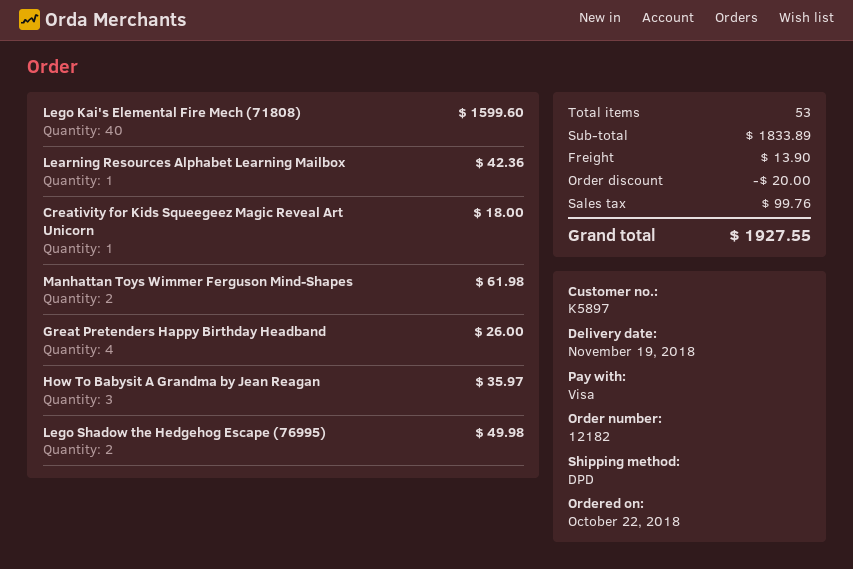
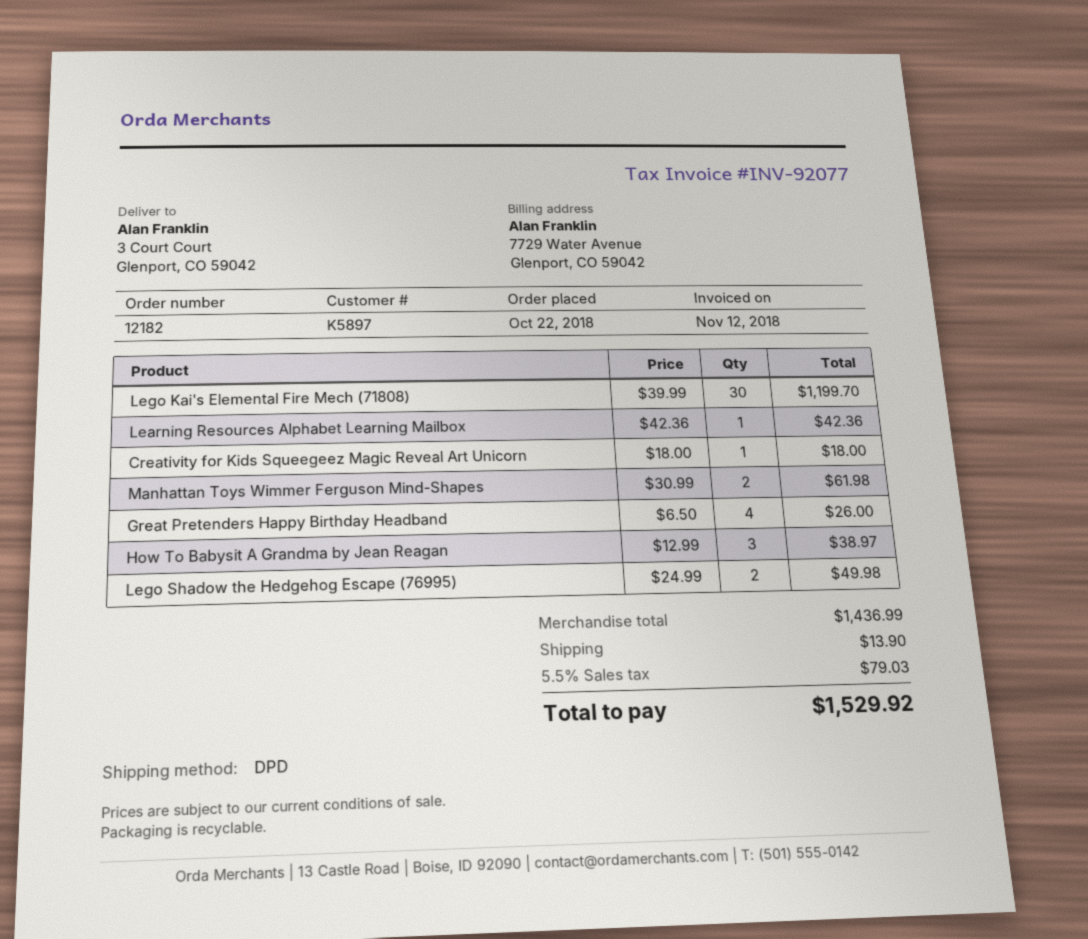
Lego Kai's Elemental Fire Mech (71808): 40 for 1599.60 -> 30 for 1199.70
How To Babysit A Grandma by Jean Reagan: 3 for 35.97 -> 3 for 38.97
subtotal: 1833.89 -> 1436.99
discount: 20.00 -> none
tax: 99.76 -> 79.03
total: 1927.55 -> 1529.92

